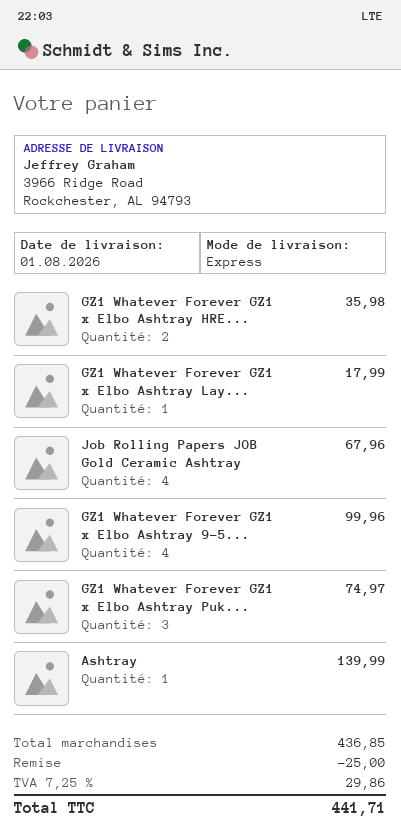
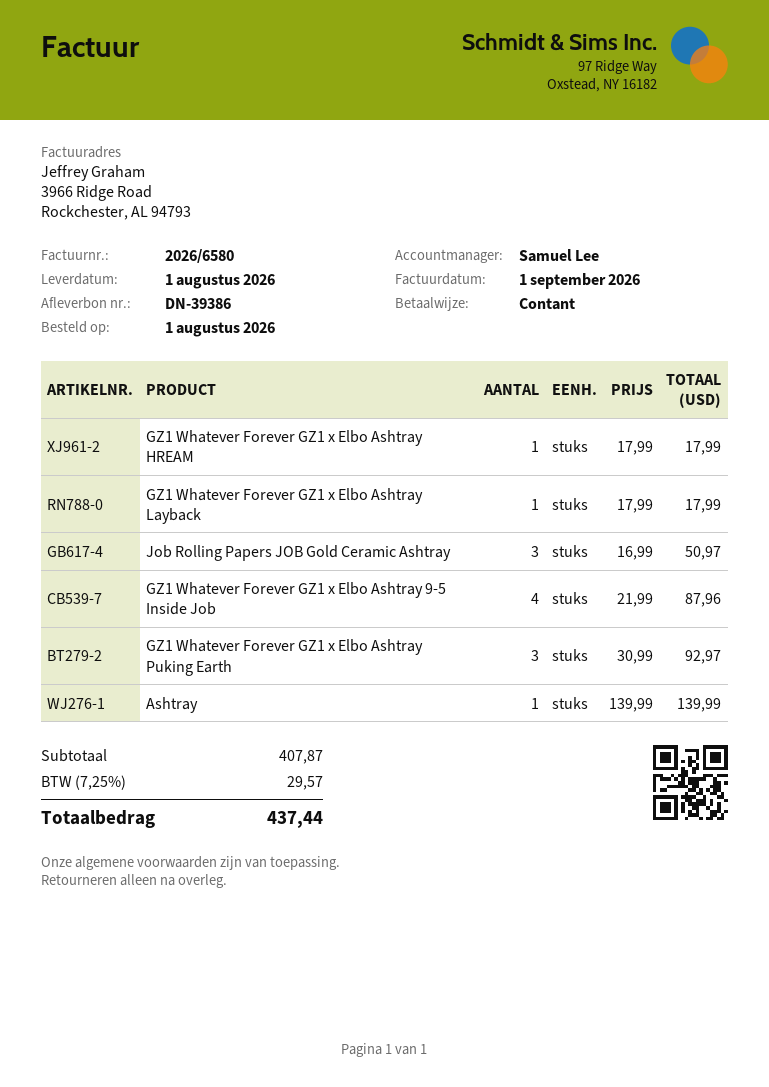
GZ1 Whatever Forever GZ1 x Elbo Ashtray HRE...: 2 for 35.98 -> 1 for 17.99
Job Rolling Papers JOB Gold Ceramic Ashtray: 4 for 67.96 -> 3 for 50.97
GZ1 Whatever Forever GZ1 x Elbo Ashtray 9-5...: 4 for 99.96 -> 4 for 87.96
GZ1 Whatever Forever GZ1 x Elbo Ashtray Puk...: 3 for 74.97 -> 3 for 92.97
subtotal: 436.85 -> 407.87
discount: 25.00 -> none
tax: 7.25% = 29.86 -> 7.25% = 29.57
total: 441.71 -> 437.44

